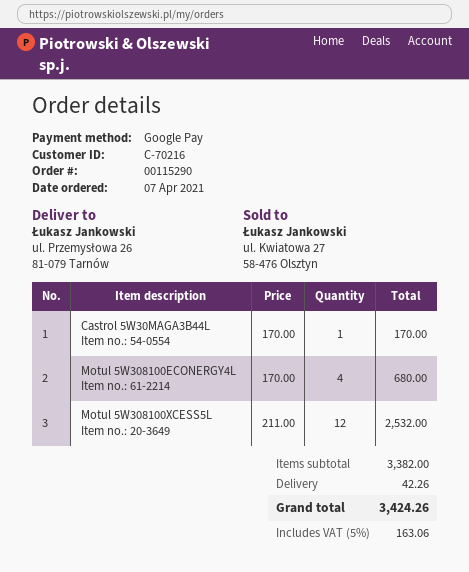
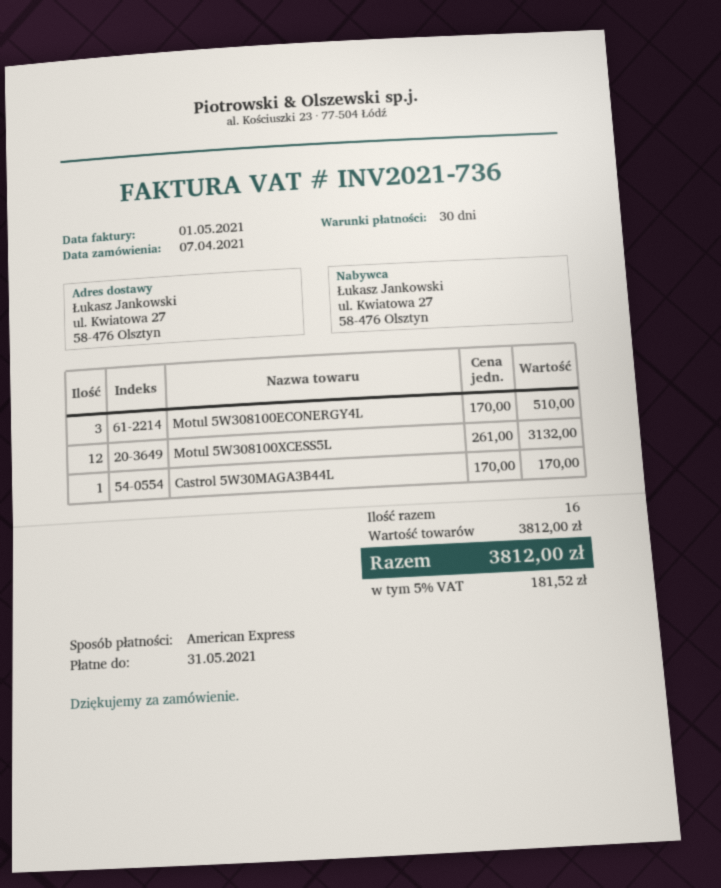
payment method: Google Pay -> American Express
ship to: ul. Przemysłowa 26, 81-079 Tarnów -> ul. Kwiatowa 27, 58-476 Olsztyn
Motul 5W308100ECONERGY4L: 4 x 170.00 = 680.00 -> 3 x 170.00 = 510.00
Motul 5W308100XCESS5L: 12 x 211.00 = 2532.00 -> 12 x 261.00 = 3132.00
subtotal: 3382.00 -> 3812.00
shipping: 42.26 -> none
tax: 5% = 163.06 -> 5% = 181.52
total: 3424.26 -> 3812.00

